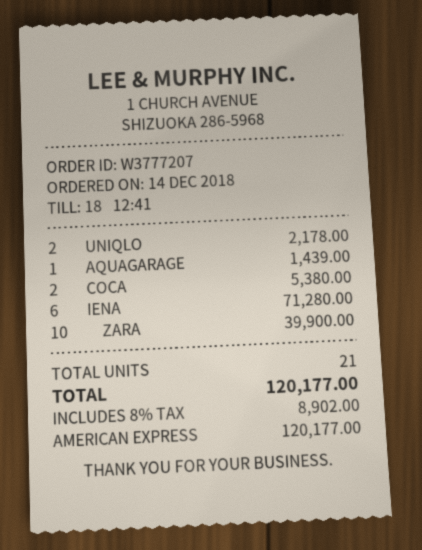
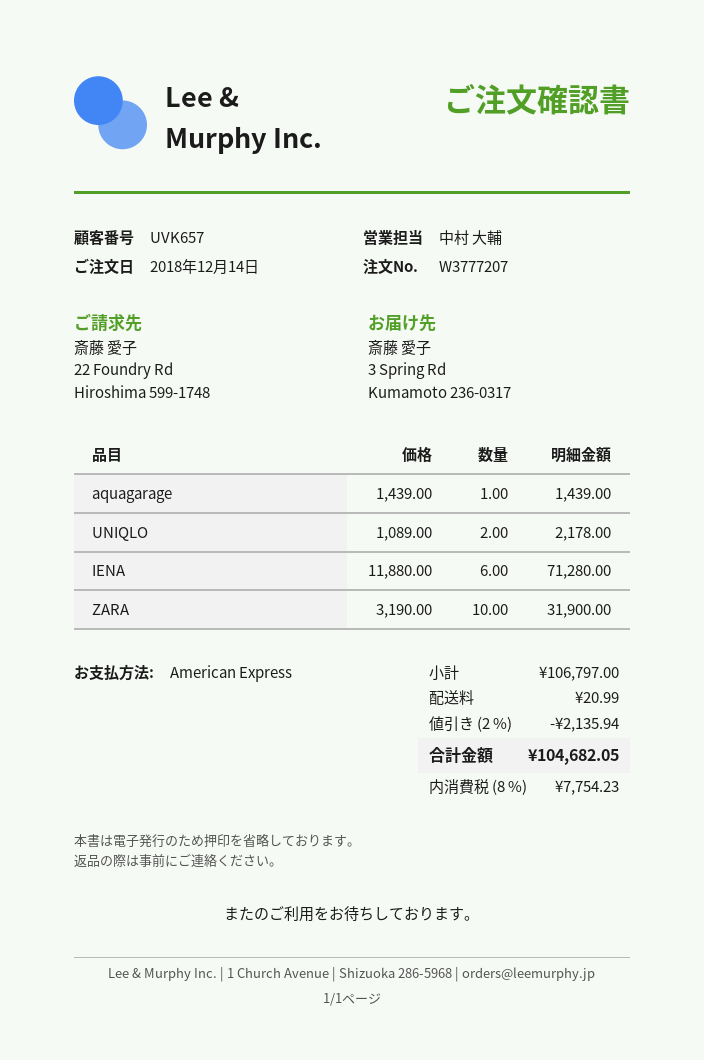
COCA: 2 for 5380.00 -> none
ZARA: 10 for 39900.00 -> 10 for 31900.00
discount: none -> 2% = 2135.94
shipping: none -> 20.99
tax: 8% = 8902.00 -> 8% = 7754.23
total: 120177.00 -> 104682.05

